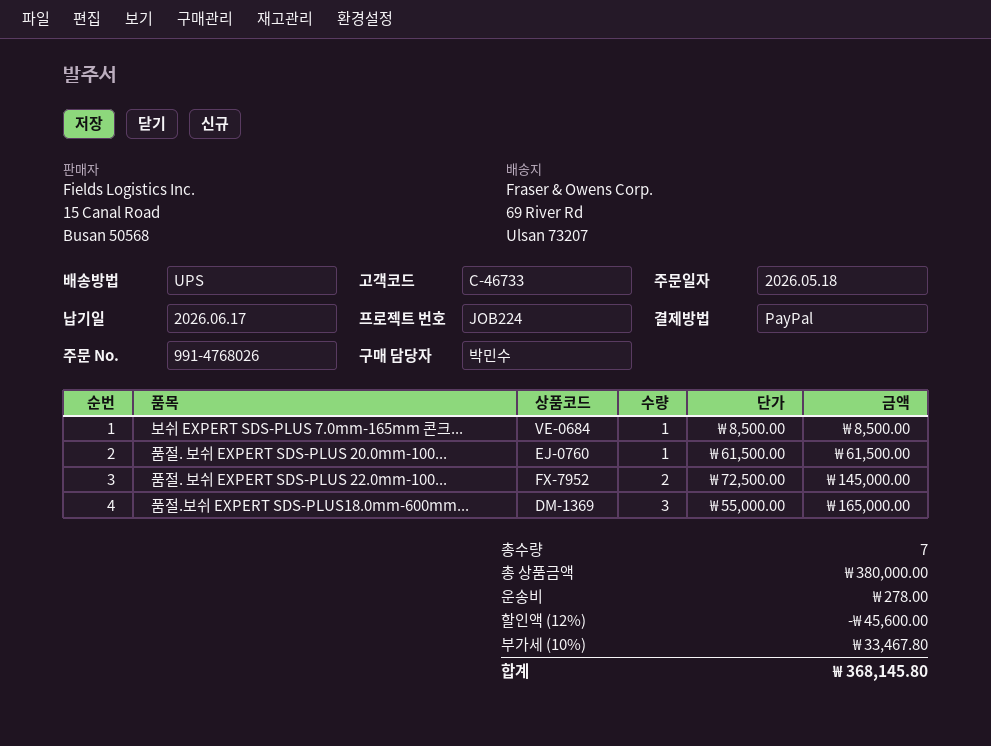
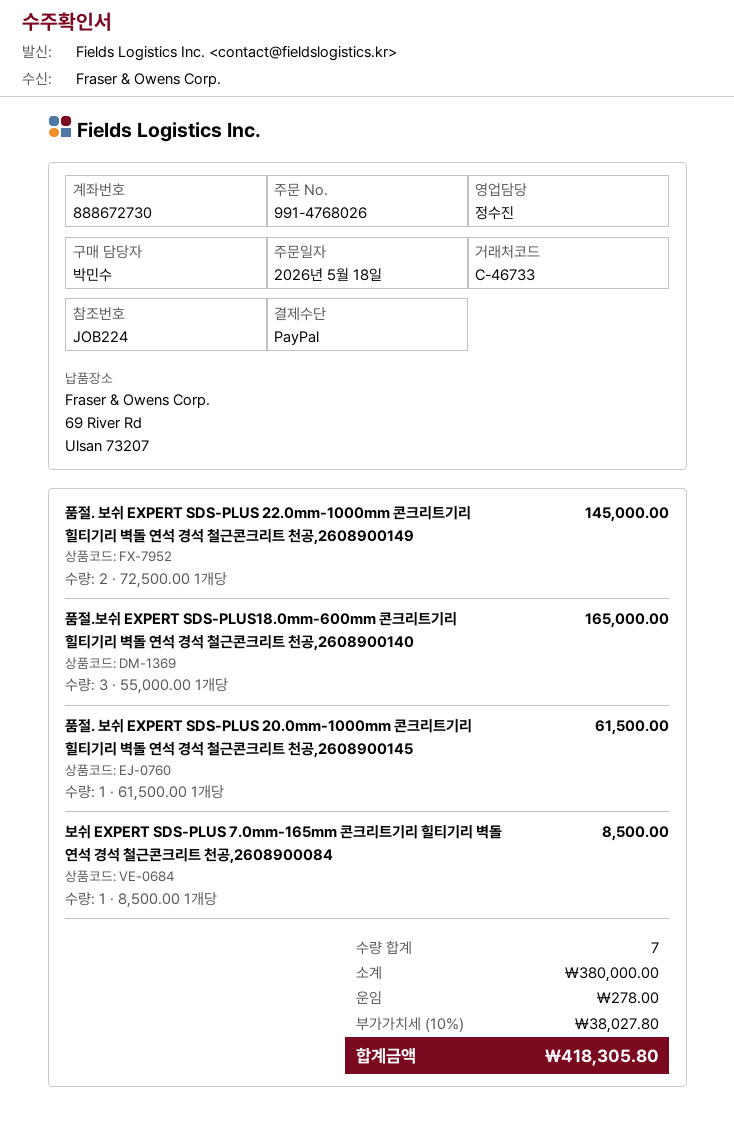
discount: 12% = 45600.00 -> none
tax: 10% = 33467.80 -> 10% = 38027.80
total: 368145.80 -> 418305.80

